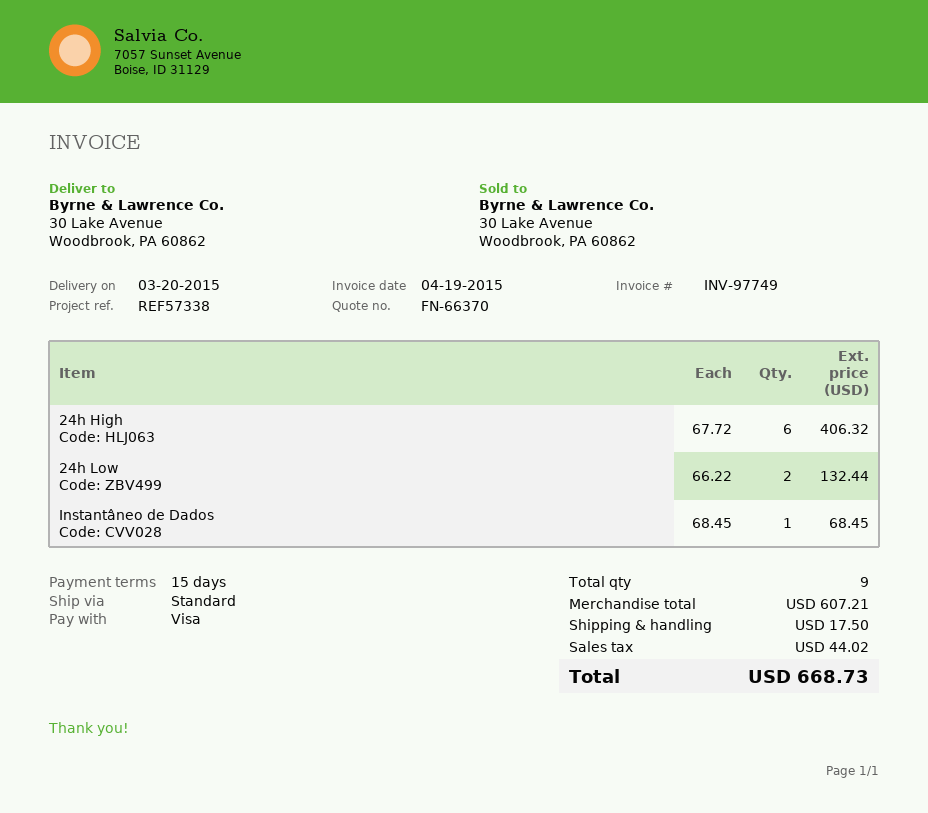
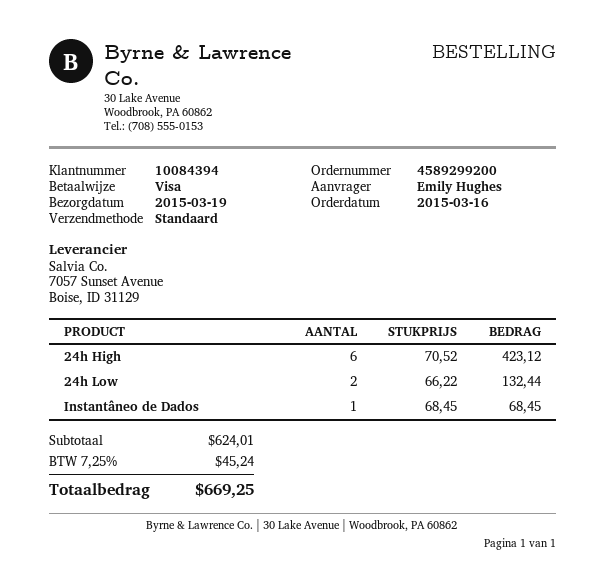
delivery date: 2015-03-20 -> 2015-03-19
24h High: 6 x 67.72 = 406.32 -> 6 x 70.52 = 423.12
subtotal: 607.21 -> 624.01
shipping: 17.50 -> none
tax: 44.02 -> 45.24
total: 668.73 -> 669.25

